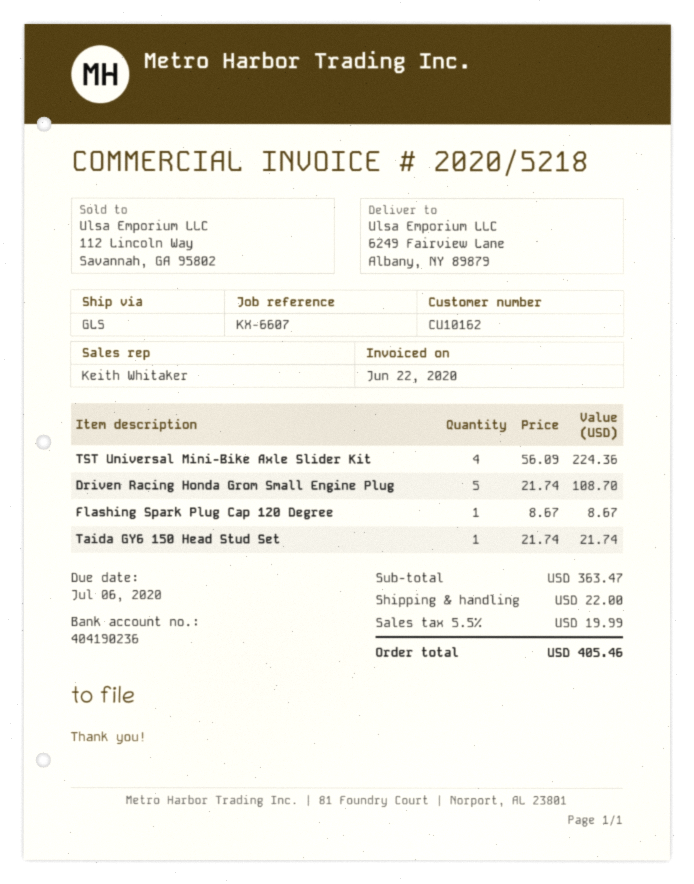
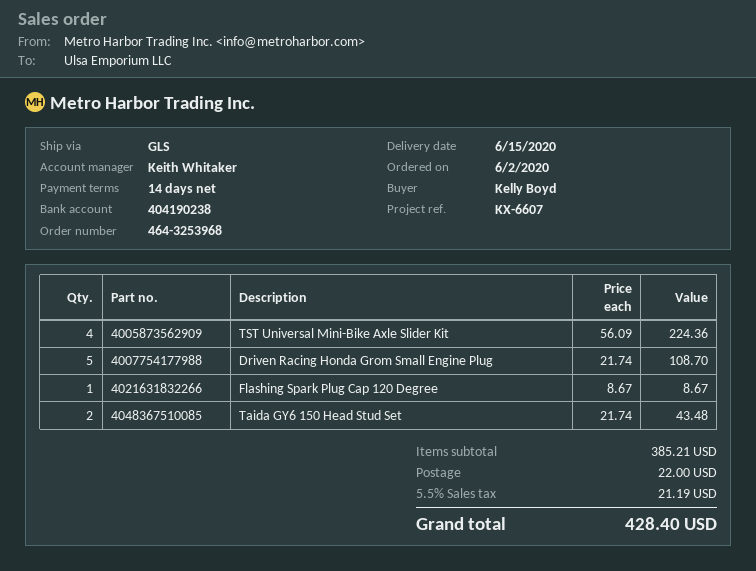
bank account: 404190236 -> 404190238
Taida GY6 150 Head Stud Set: 1 x 21.74 = 21.74 -> 2 x 21.74 = 43.48
subtotal: 363.47 -> 385.21
tax: 5.5% = 19.99 -> 5.5% = 21.19
total: 405.46 -> 428.40

